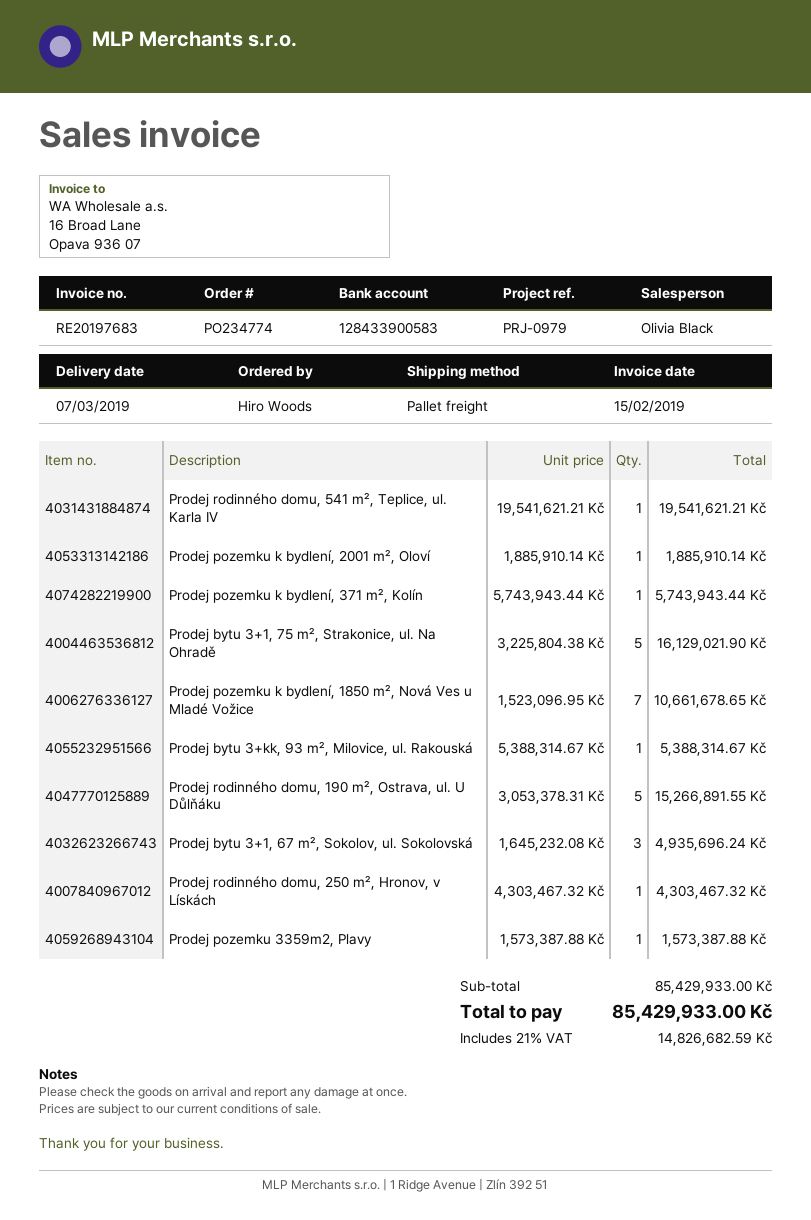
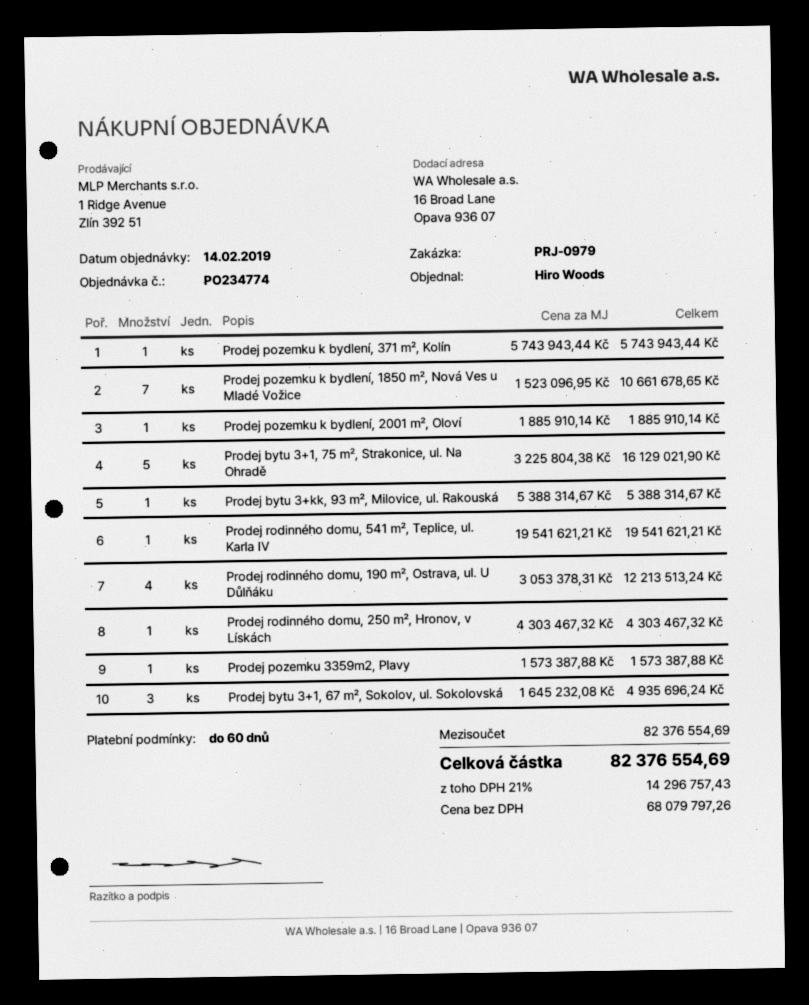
Prodej rodinného domu, 190 m², Ostrava, ul. U Důlňáku: 5 x 3053378.31 = 15266891.55 -> 4 x 3053378.31 = 12213513.24
subtotal: 85429933.00 -> 82376554.69
tax: 21% = 14826682.59 -> 21% = 14296757.43
total: 85429933.00 -> 82376554.69

